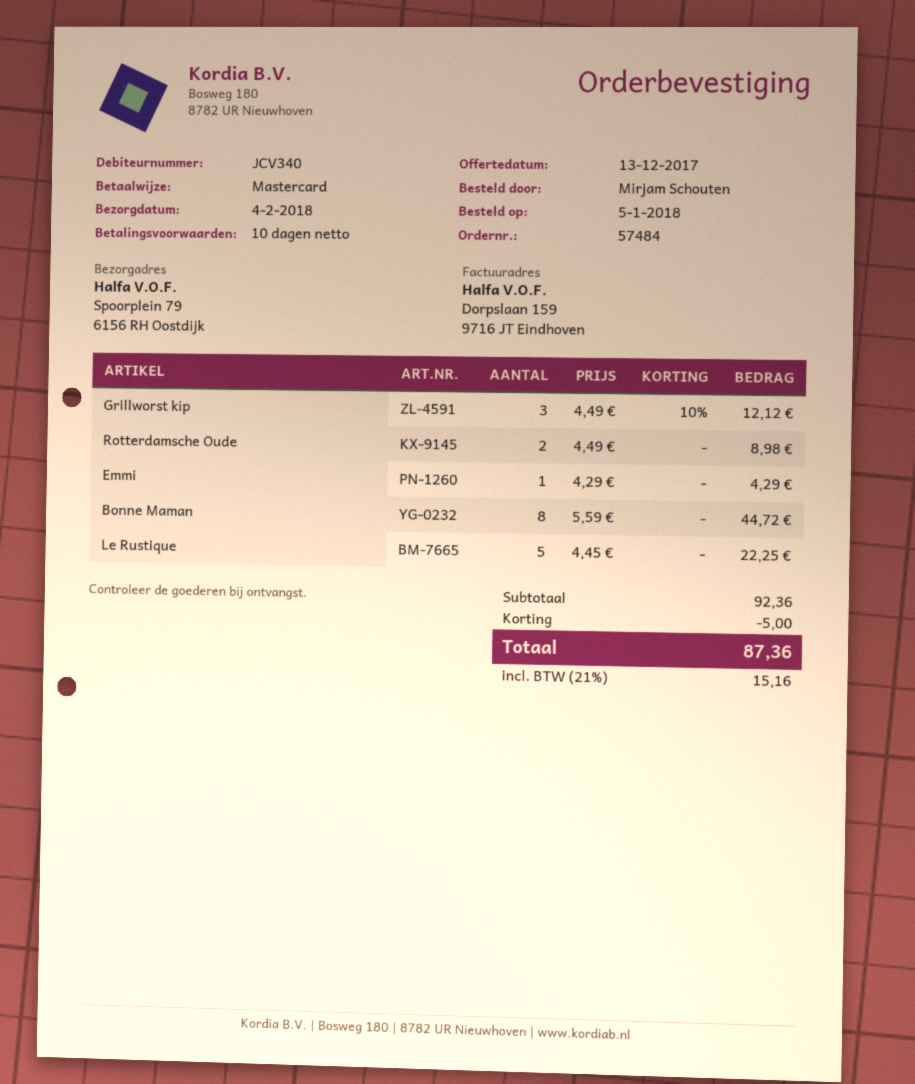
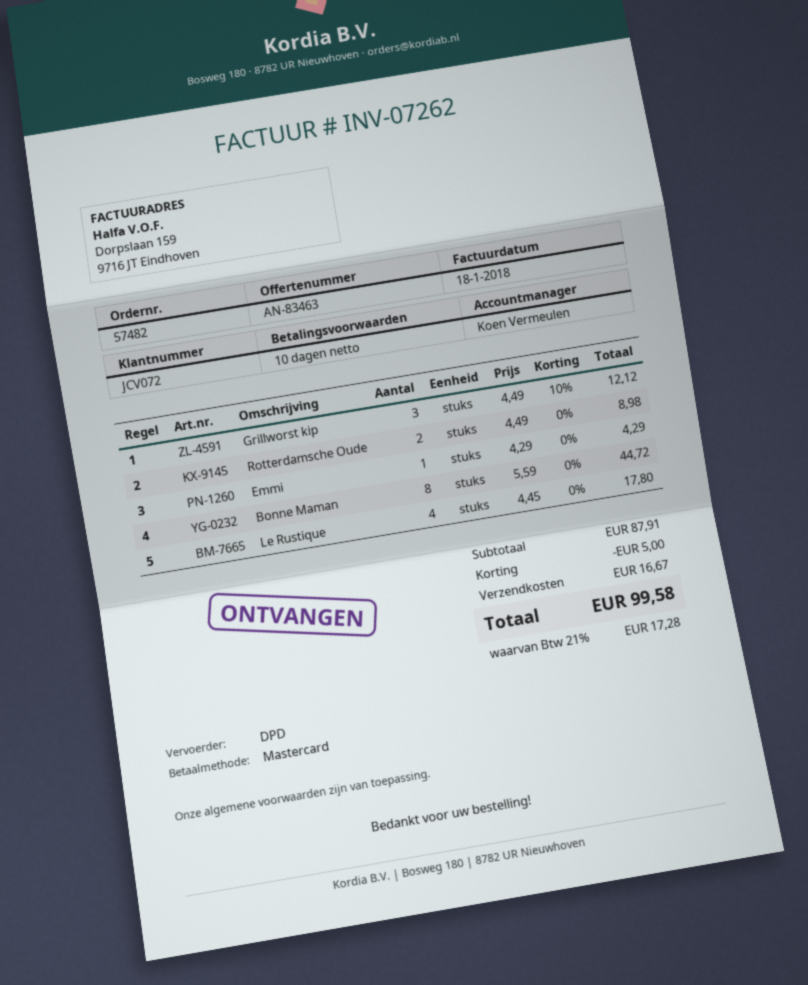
order number: 57484 -> 57482
customer number: JCV340 -> JCV072
Le Rustique: 5 x 4.45 = 22.25 -> 4 x 4.45 = 17.80
subtotal: 92.36 -> 87.91
shipping: none -> 16.67
tax: 21% = 15.16 -> 21% = 17.28
total: 87.36 -> 99.58

